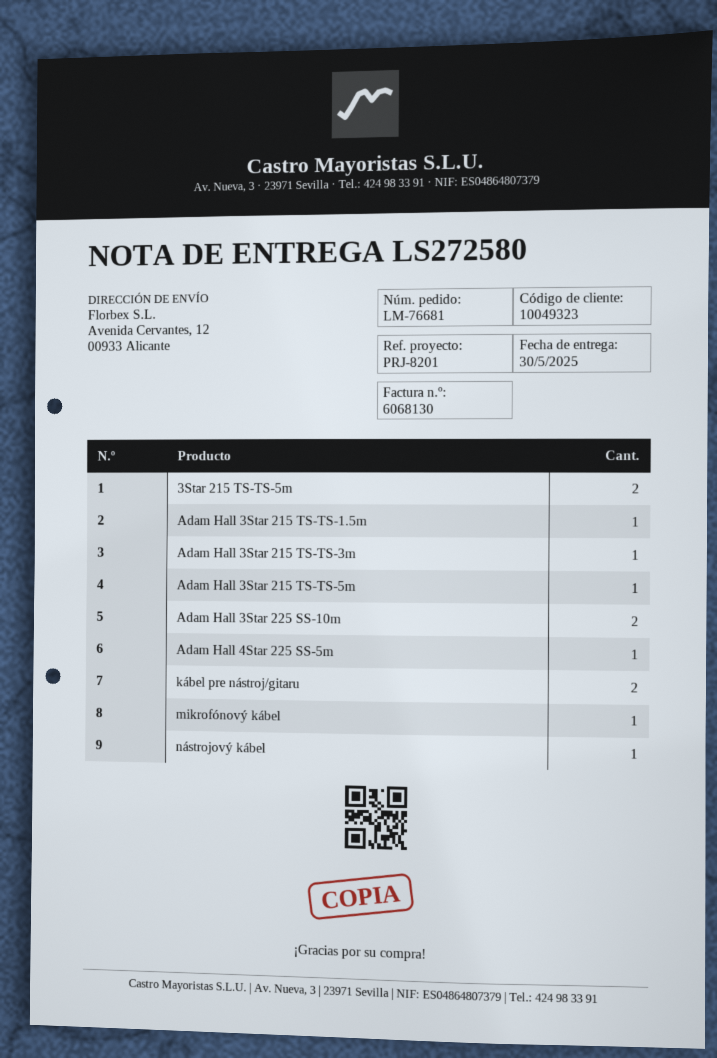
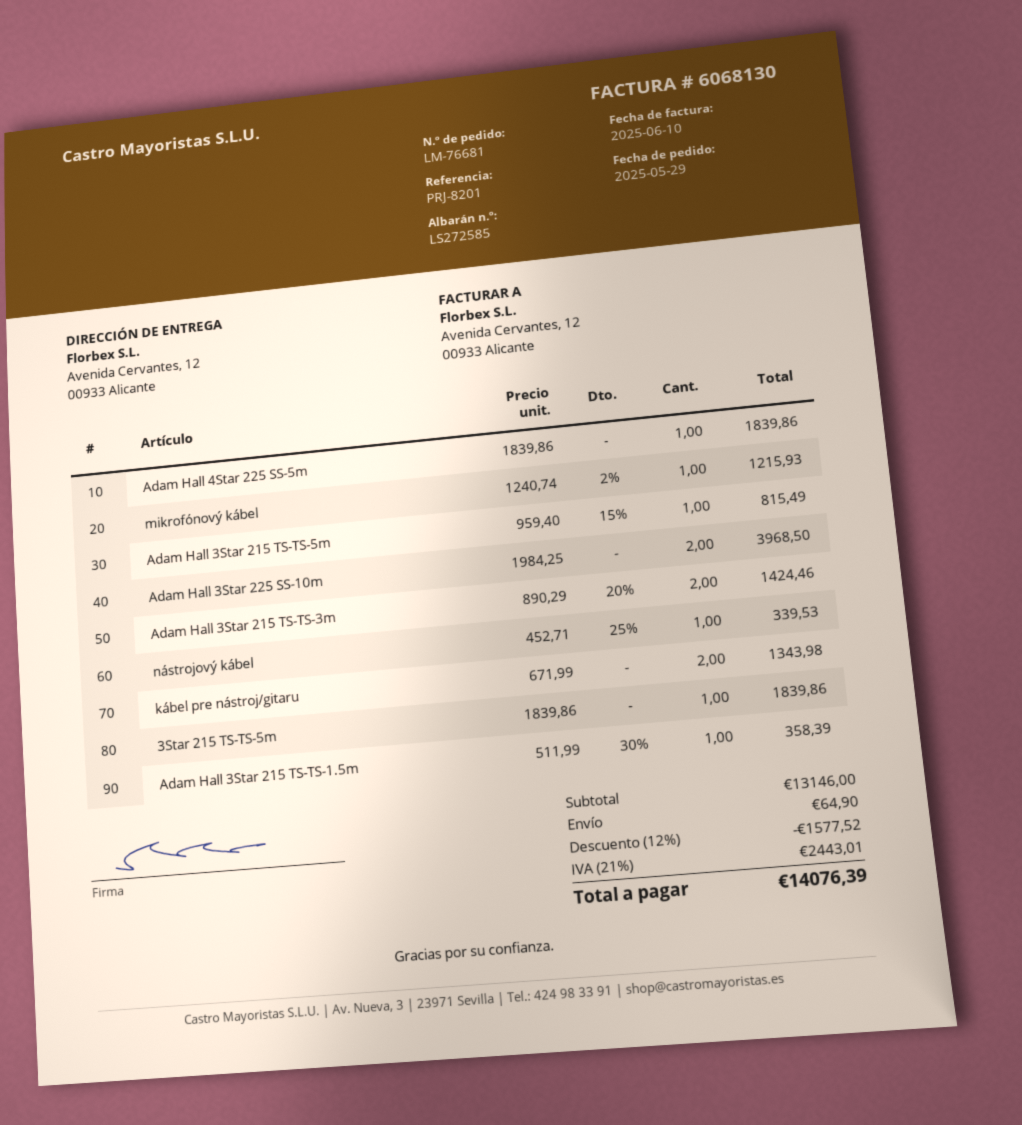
delivery note number: LS272580 -> LS272585
3Star 215 TS-TS-5m: 2 -> 1
Adam Hall 3Star 215 TS-TS-3m: 1 -> 2

